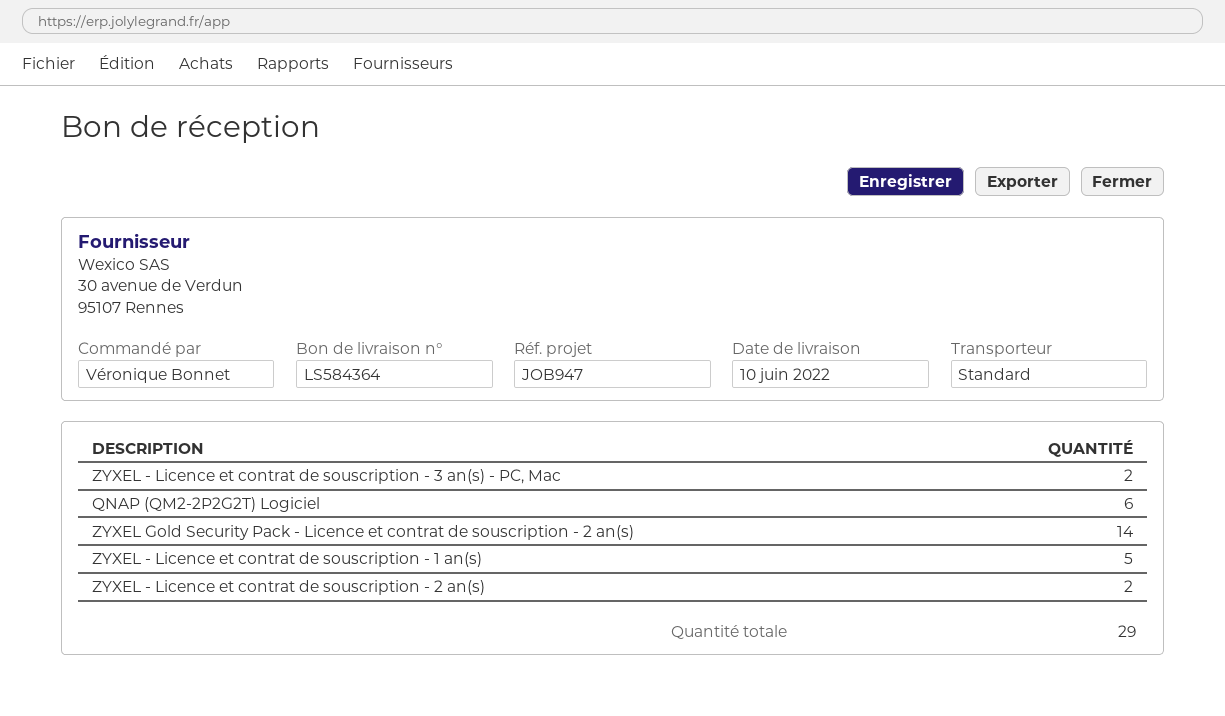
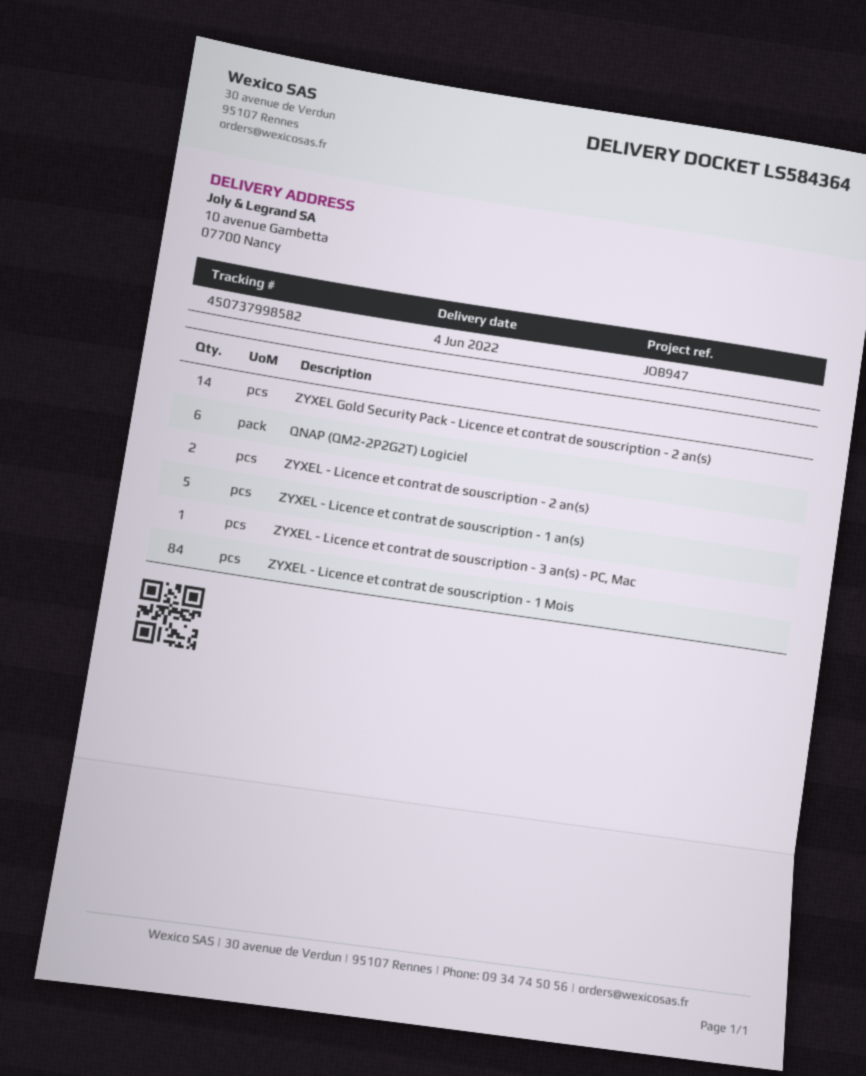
delivery date: 2022-06-10 -> 2022-06-04
ZYXEL - Licence et contrat de souscription - 3 an(s) - PC, Mac: 2 -> 1
ZYXEL - Licence et contrat de souscription - 1 Mois: none -> 84

